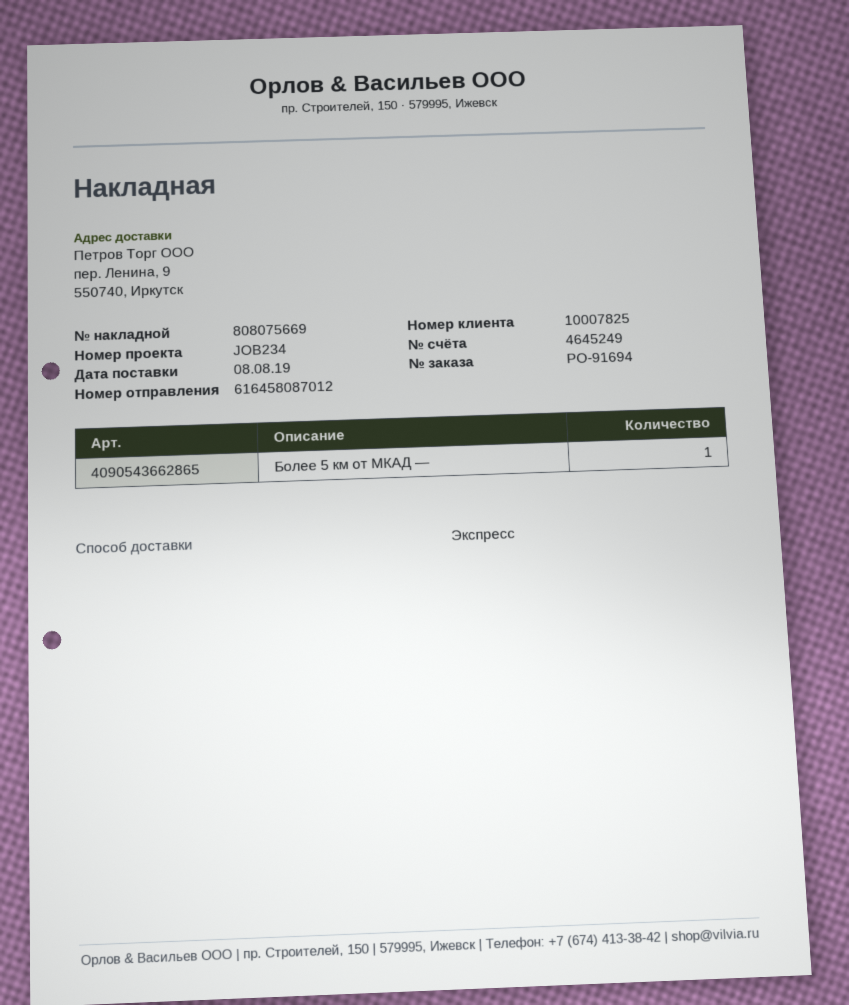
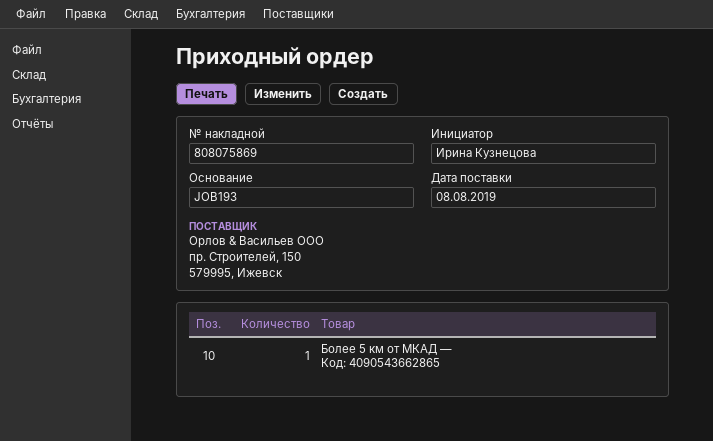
delivery note number: 808075669 -> 808075869
reference: JOB234 -> JOB193

